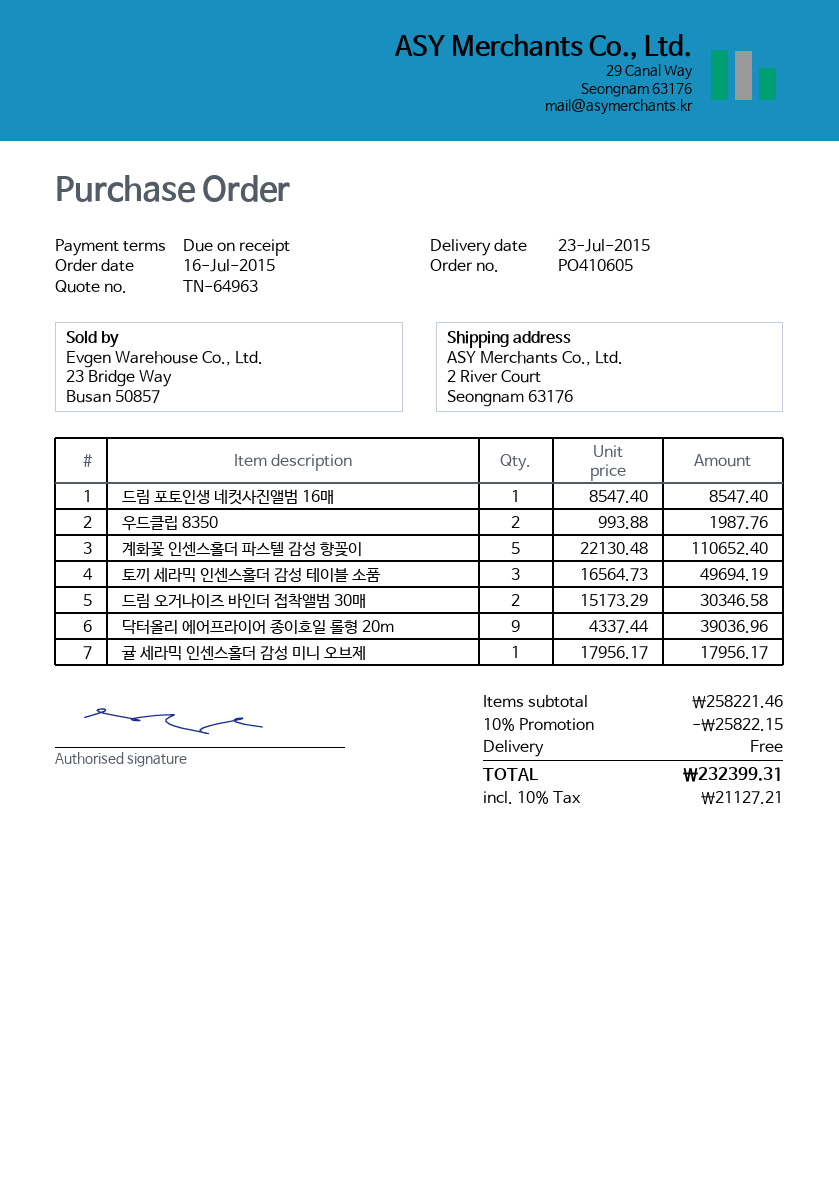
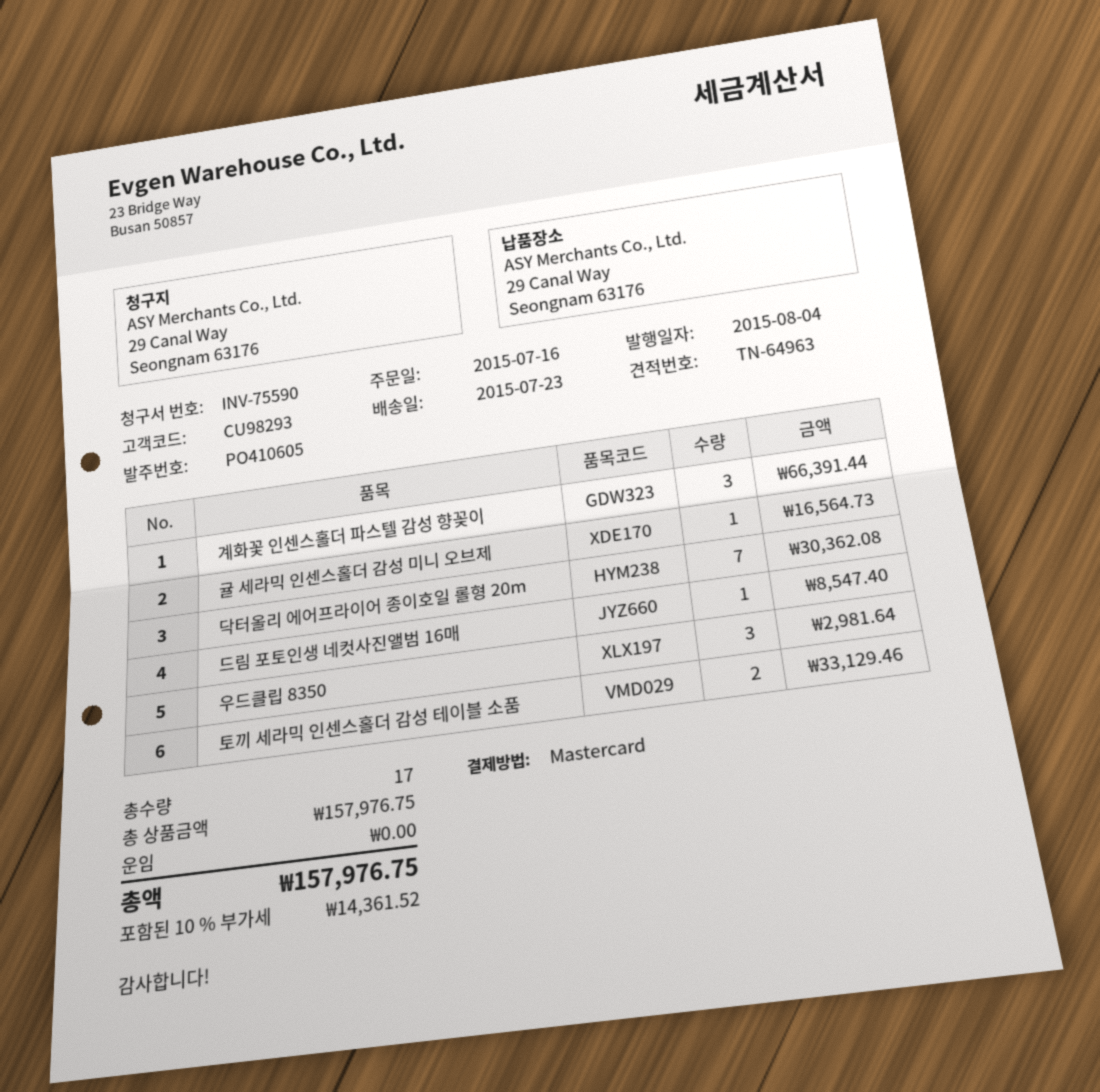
ship to: 2 River Court, Seongnam 63176 -> 29 Canal Way, Seongnam 63176
우드클립 8350: 2 for 1987.76 -> 3 for 2981.64
계화꽃 인센스홀더 파스텔 감성 향꽂이: 5 for 110652.40 -> 3 for 66391.44
토끼 세라믹 인센스홀더 감성 테이블 소품: 3 for 49694.19 -> 2 for 33129.46
드림 오거나이즈 바인더 접착앨범 30매: 2 for 30346.58 -> none
닥터올리 에어프라이어 종이호일 롤형 20m: 9 for 39036.96 -> 7 for 30362.08
귤 세라믹 인센스홀더 감성 미니 오브제: 1 for 17956.17 -> 1 for 16564.73
subtotal: 258221.46 -> 157976.75
discount: 10% = 25822.15 -> none
tax: 10% = 21127.21 -> 10% = 14361.52
total: 232399.31 -> 157976.75

